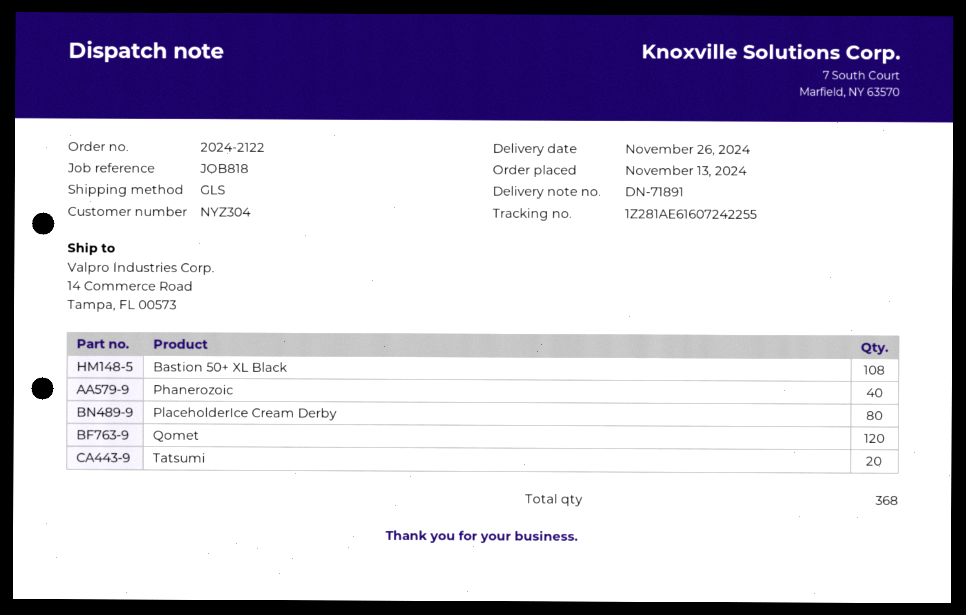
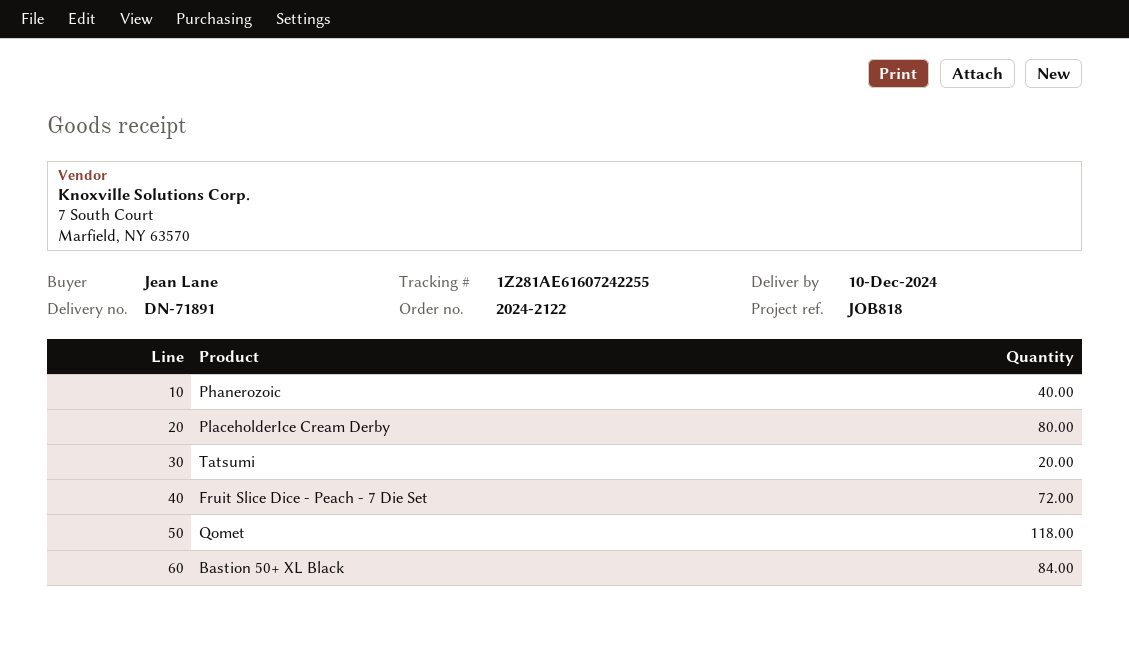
delivery date: 2024-11-26 -> 2024-12-10
Bastion 50+ XL Black: 108 -> 84
Qomet: 120 -> 118
Fruit Slice Dice - Peach - 7 Die Set: none -> 72

